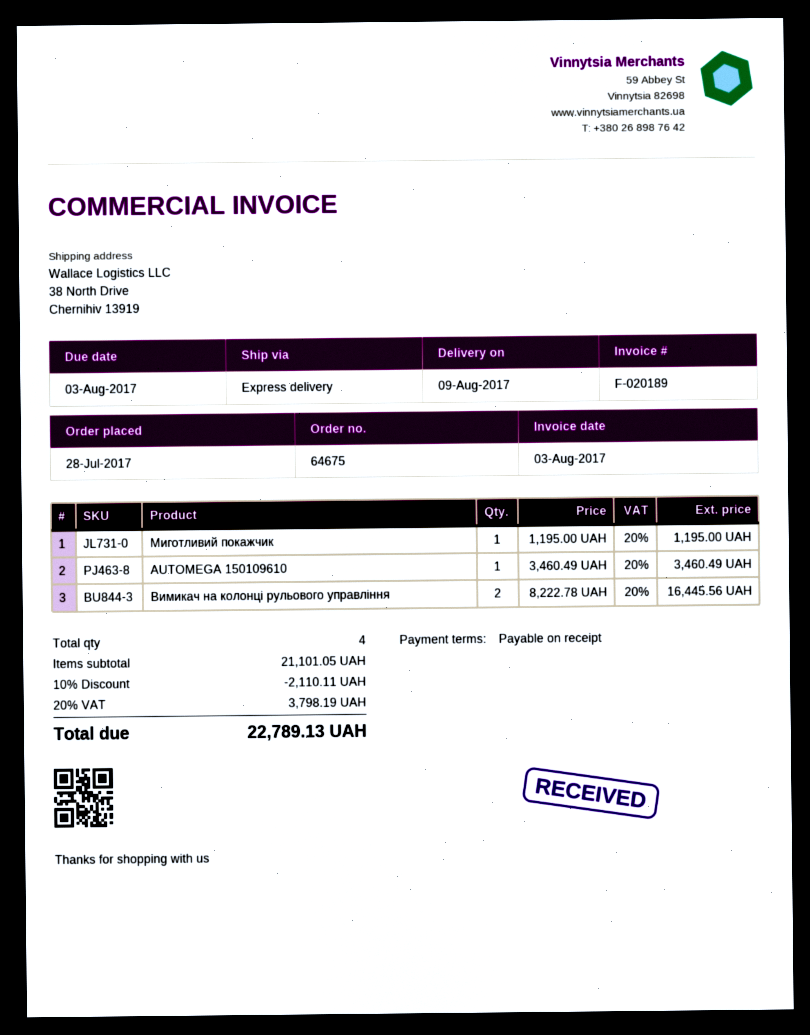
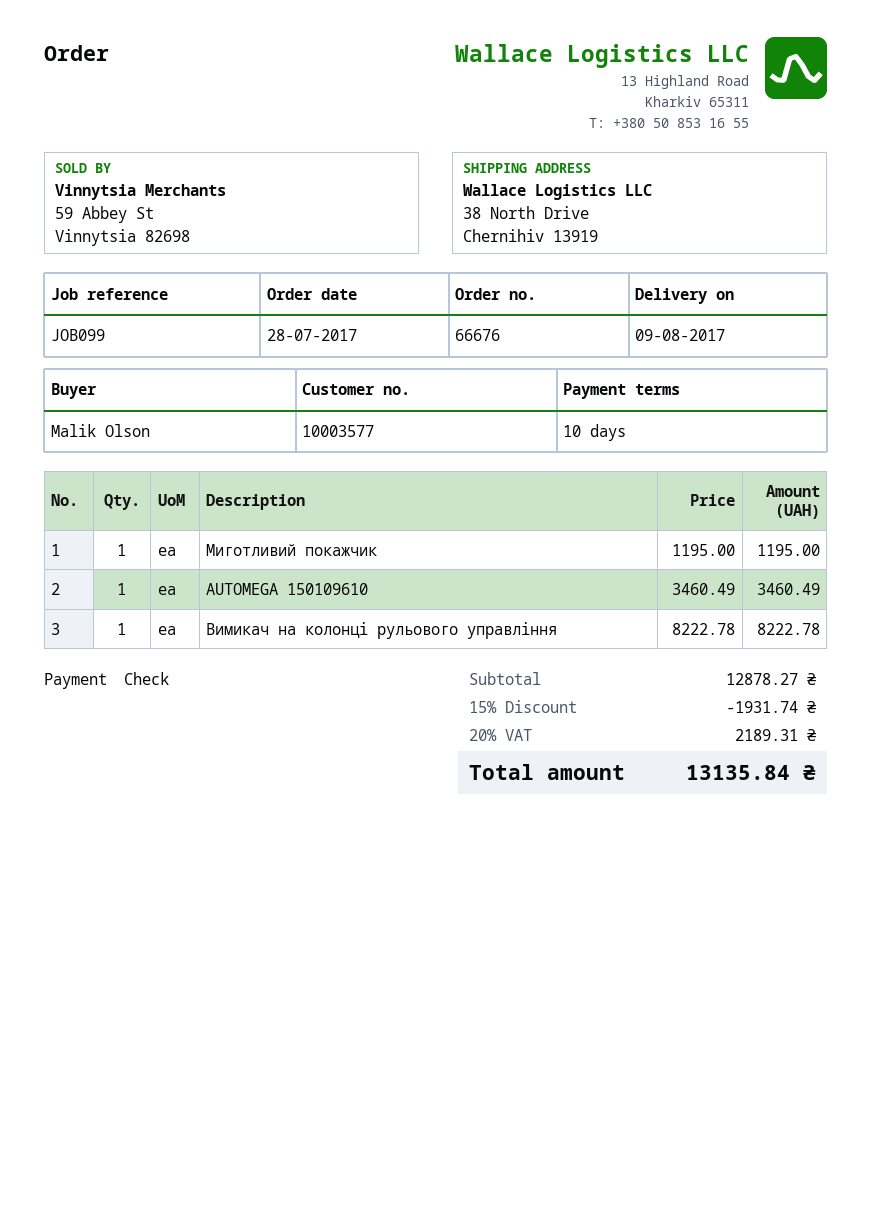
order number: 64675 -> 66676
payment terms: on receipt -> 10 days
Вимикач на колонці рульового управління: 2 x 8222.78 = 16445.56 -> 1 x 8222.78 = 8222.78
subtotal: 21101.05 -> 12878.27
discount: 10% = 2110.11 -> 15% = 1931.74
tax: 20% = 3798.19 -> 20% = 2189.31
total: 22789.13 -> 13135.84

